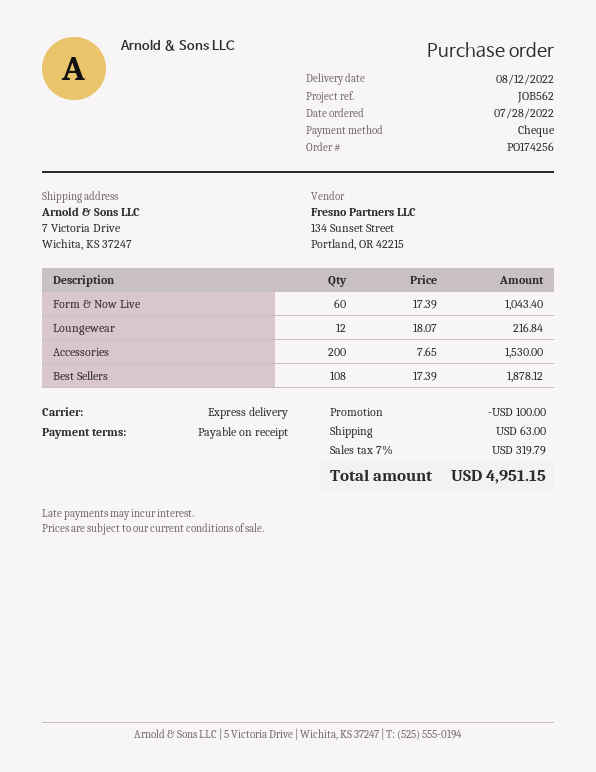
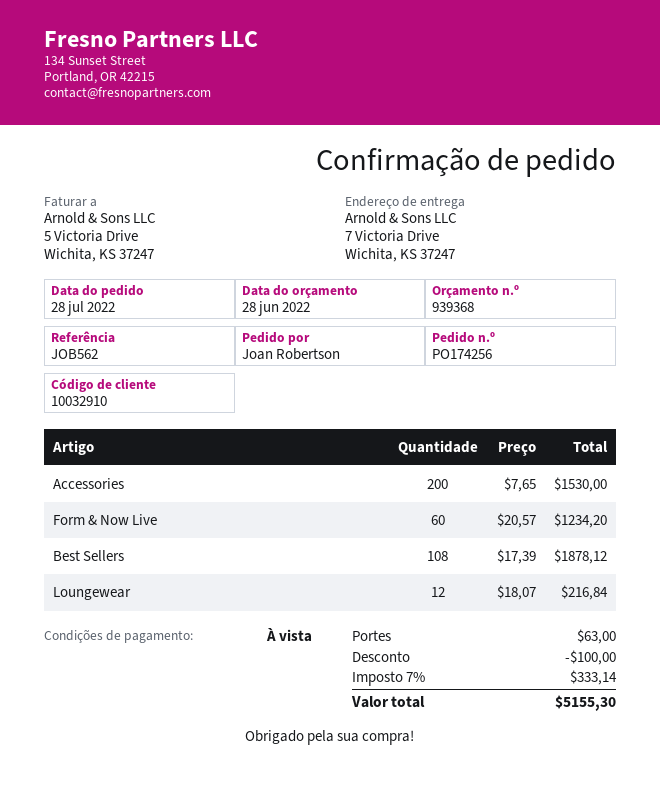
Form & Now Live: 60 x 17.39 = 1043.40 -> 60 x 20.57 = 1234.20
tax: 7% = 319.79 -> 7% = 333.14
total: 4951.15 -> 5155.30

